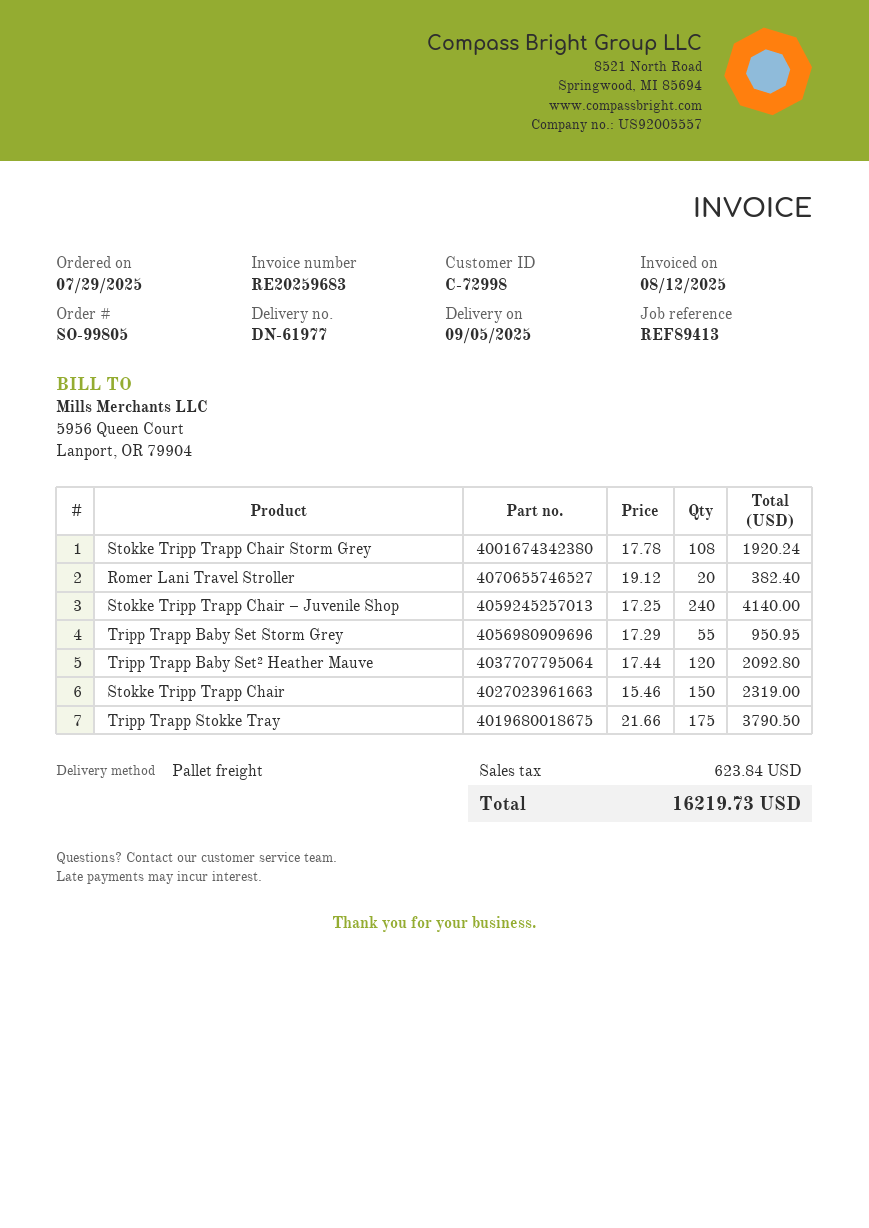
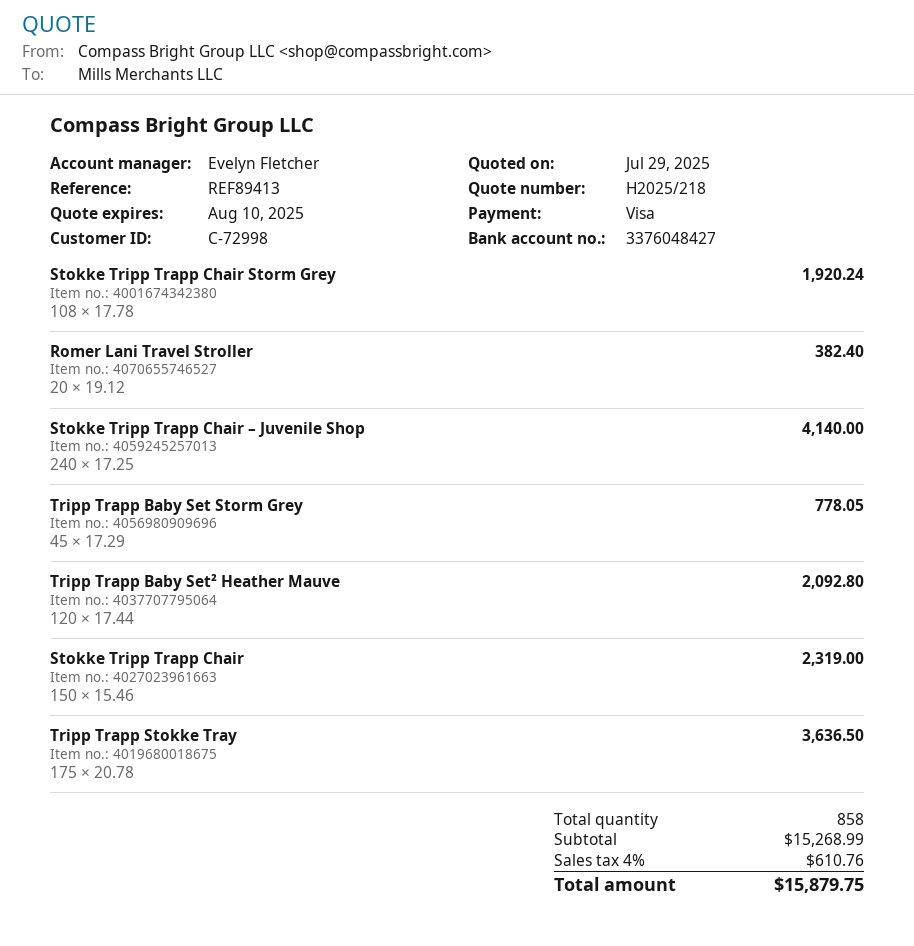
Tripp Trapp Baby Set Storm Grey: 55 x 17.29 = 950.95 -> 45 x 17.29 = 778.05
Tripp Trapp Stokke Tray: 175 x 21.66 = 3790.50 -> 175 x 20.78 = 3636.50
tax: 623.84 -> 610.76
total: 16219.73 -> 15879.75

